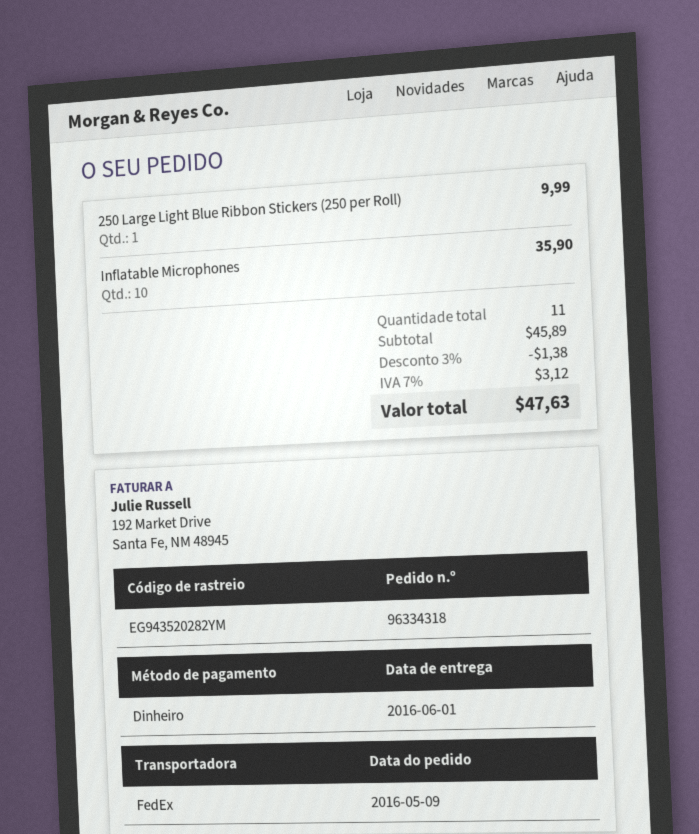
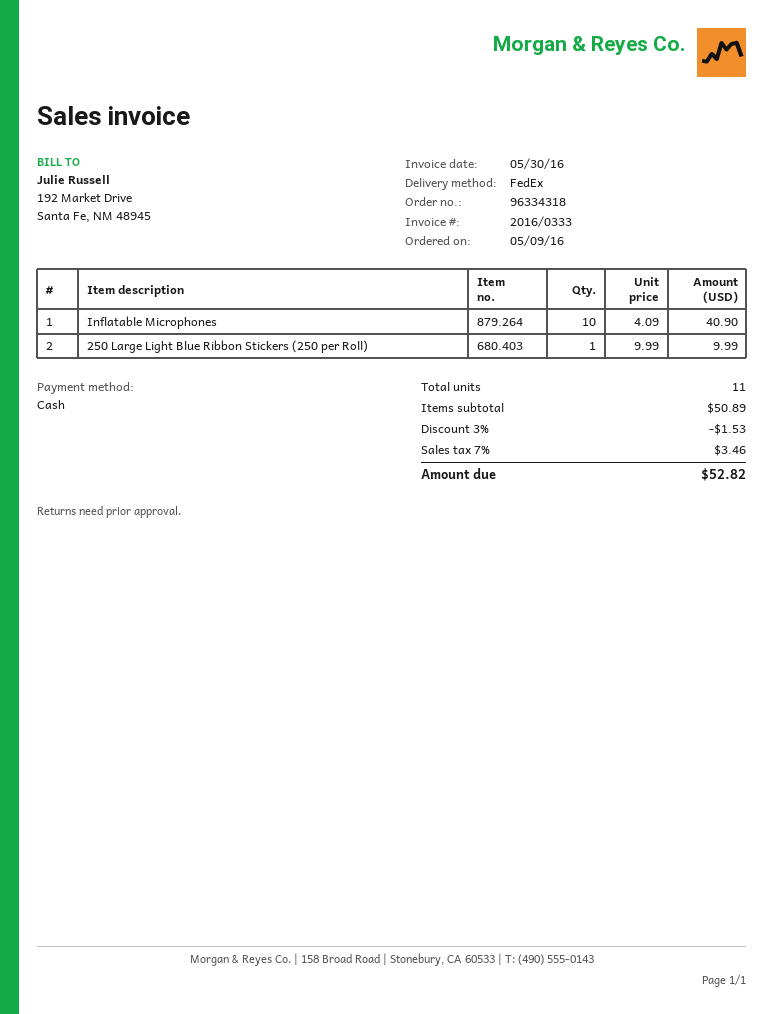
Inflatable Microphones: 10 for 35.90 -> 10 for 40.90
subtotal: 45.89 -> 50.89
discount: 3% = 1.38 -> 3% = 1.53
tax: 7% = 3.12 -> 7% = 3.46
total: 47.63 -> 52.82

